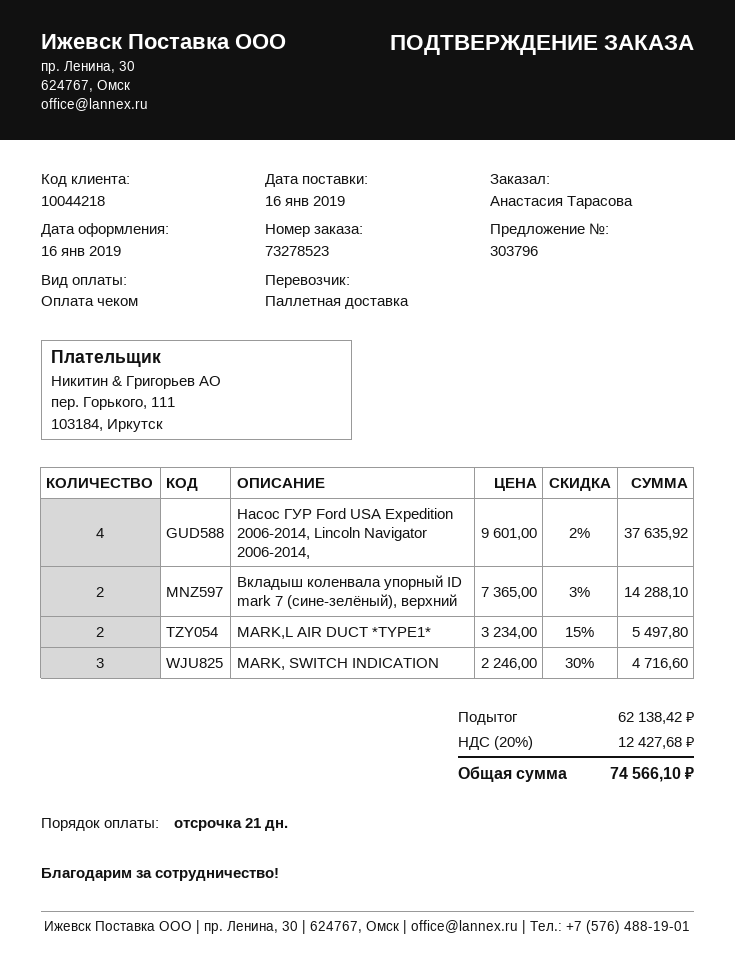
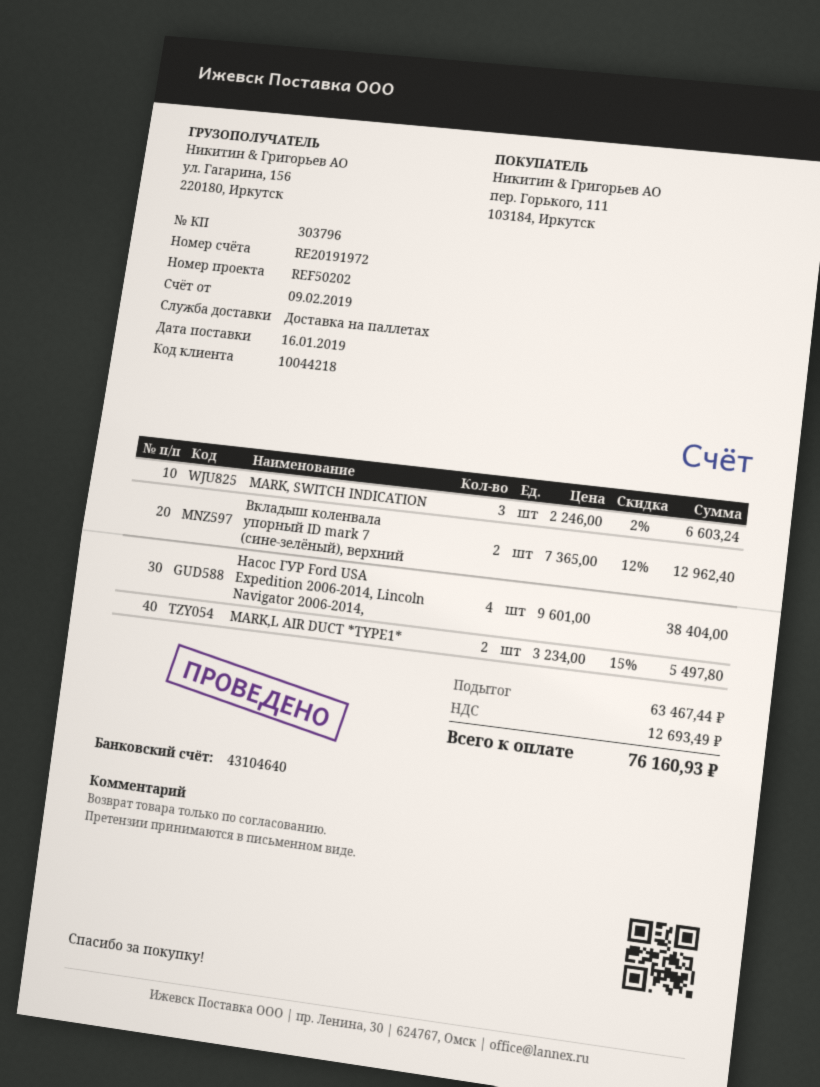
Насос ГУР Ford USA Expedition 2006-2014, Lincoln Navigator 2006-2014,: 4 x 9601.00 - 2% = 37635.92 -> 4 x 9601.00 = 38404.00
Вкладыш коленвала упорный ID mark 7 (сине-зелёный), верхний: 2 x 7365.00 - 3% = 14288.10 -> 2 x 7365.00 - 12% = 12962.40
MARK, SWITCH INDICATION: 3 x 2246.00 - 30% = 4716.60 -> 3 x 2246.00 - 2% = 6603.24
subtotal: 62138.42 -> 63467.44
tax: 12427.68 -> 12693.49
total: 74566.10 -> 76160.93

